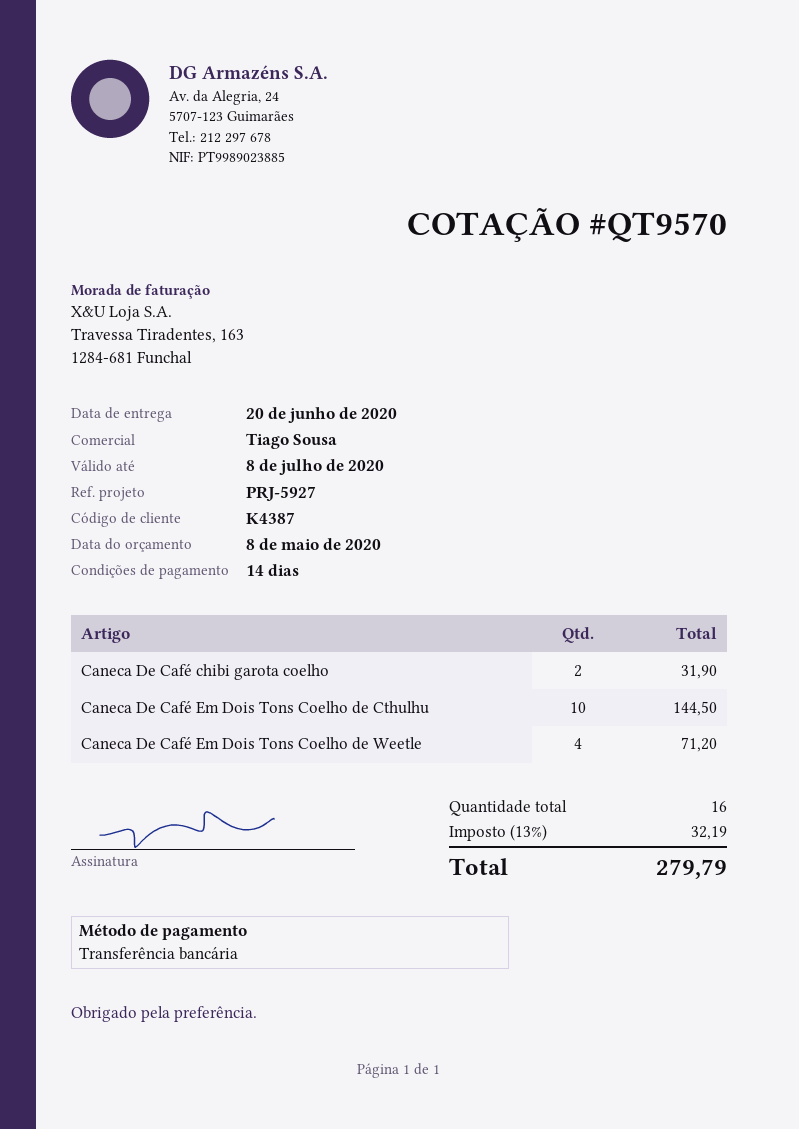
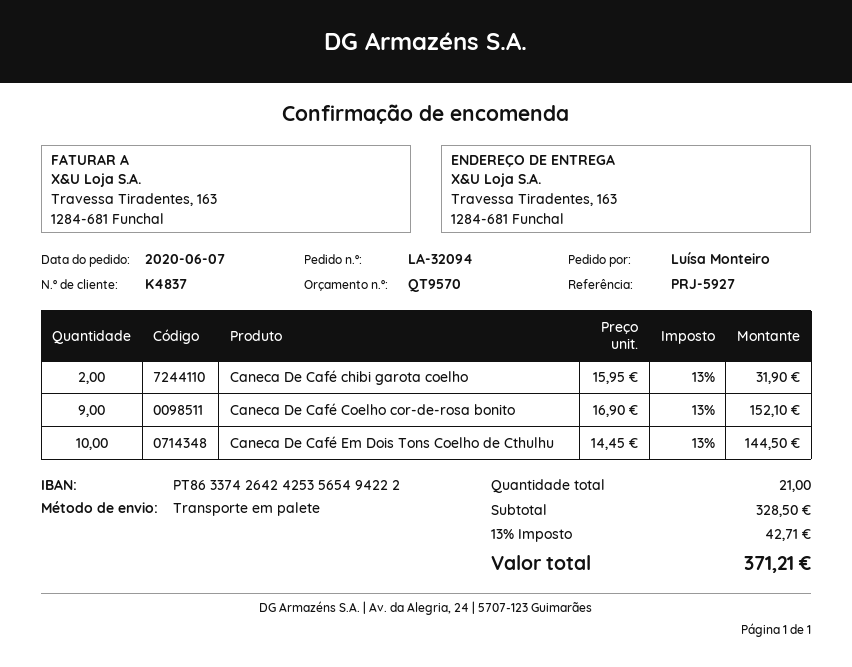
customer number: K4387 -> K4837
Caneca De Café Em Dois Tons Coelho de Weetle: 4 for 71.20 -> none
Caneca De Café Coelho cor-de-rosa bonito: none -> 9 for 152.10
total quantity: 16 -> 21
tax: 13% = 32.19 -> 13% = 42.71
total: 279.79 -> 371.21

